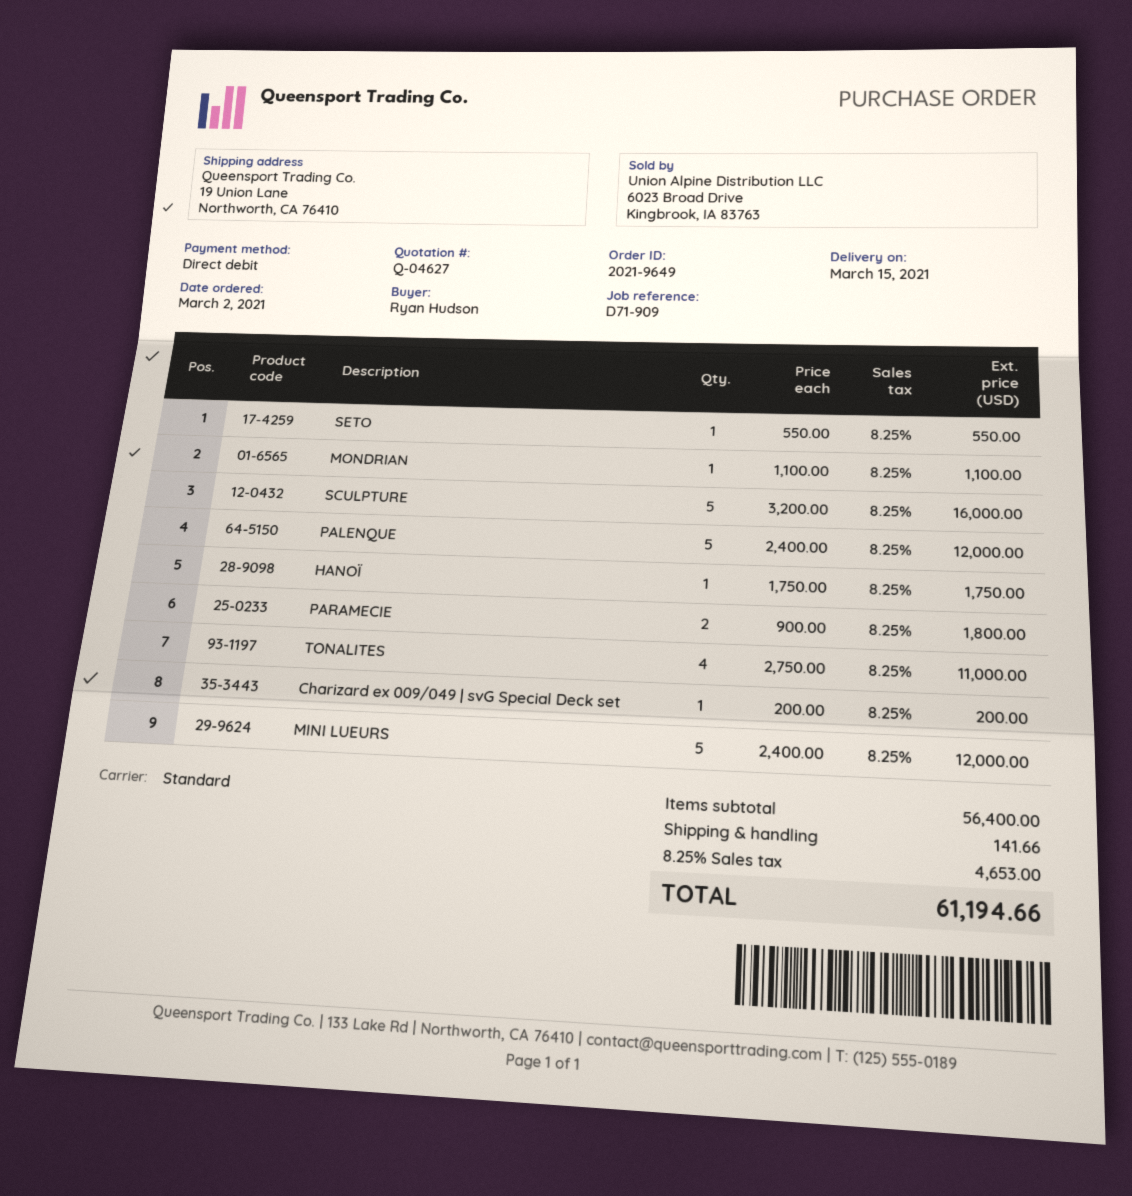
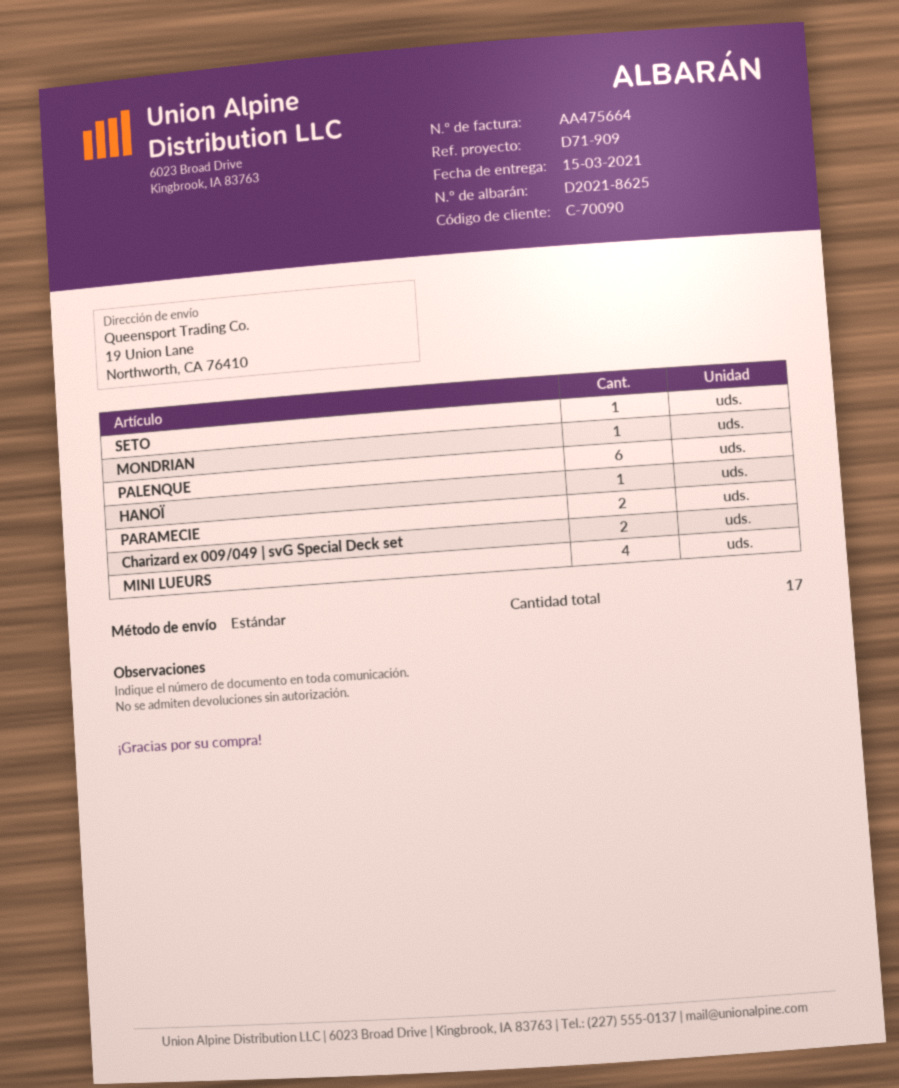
SCULPTURE: 5 -> none
PALENQUE: 5 -> 6
TONALITES: 4 -> none
Charizard ex 009/049 | svG Special Deck set: 1 -> 2
MINI LUEURS: 5 -> 4

